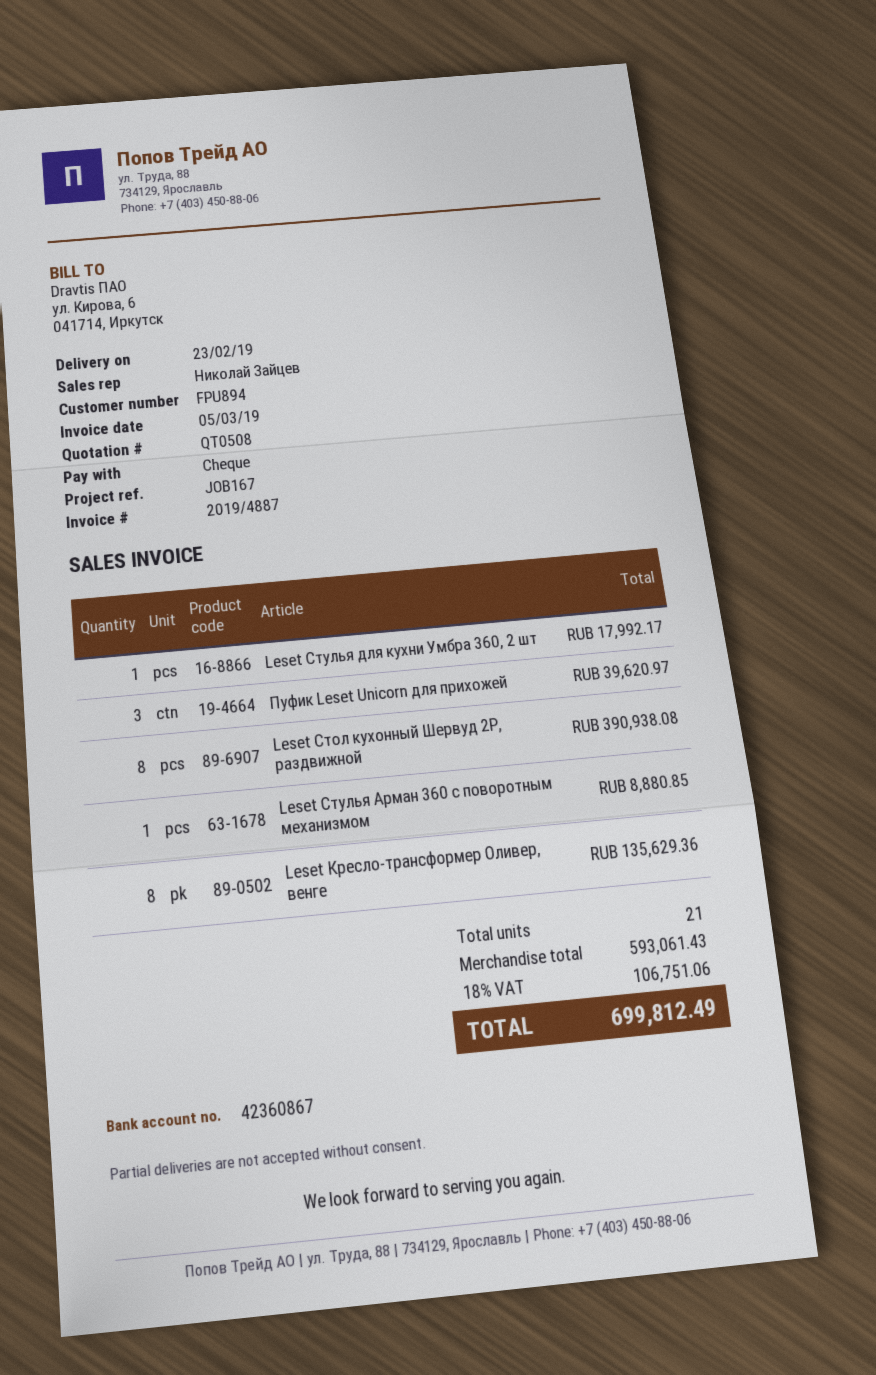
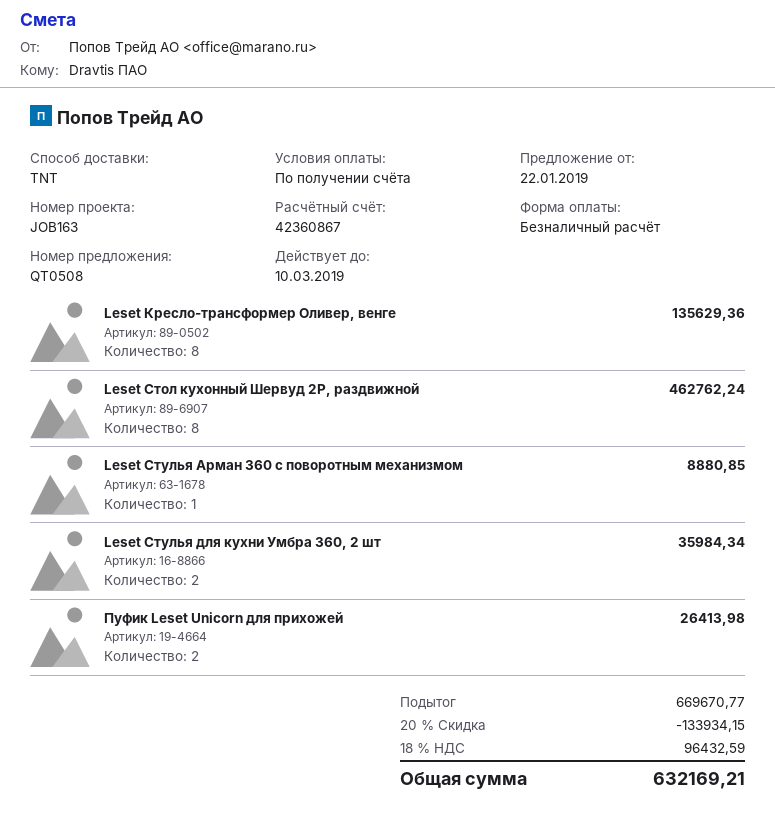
reference: JOB167 -> JOB163
payment method: cheque -> bank transfer
Leset Стулья для кухни Умбра 360, 2 шт: 1 for 17992.17 -> 2 for 35984.34
Пуфик Leset Unicorn для прихожей: 3 for 39620.97 -> 2 for 26413.98
Leset Стол кухонный Шервуд 2Р, раздвижной: 8 for 390938.08 -> 8 for 462762.24
subtotal: 593061.43 -> 669670.77
discount: none -> 20% = 133934.15
tax: 18% = 106751.06 -> 18% = 96432.59
total: 699812.49 -> 632169.21

